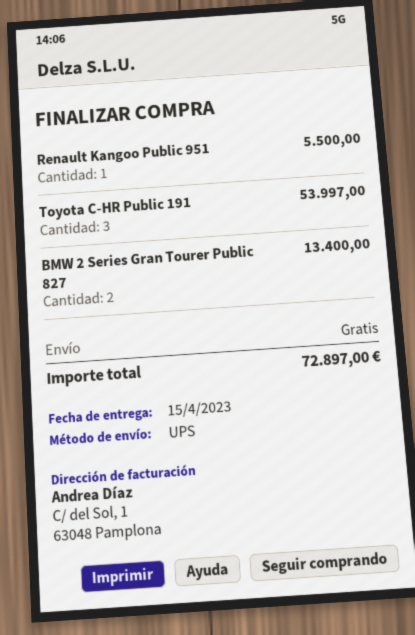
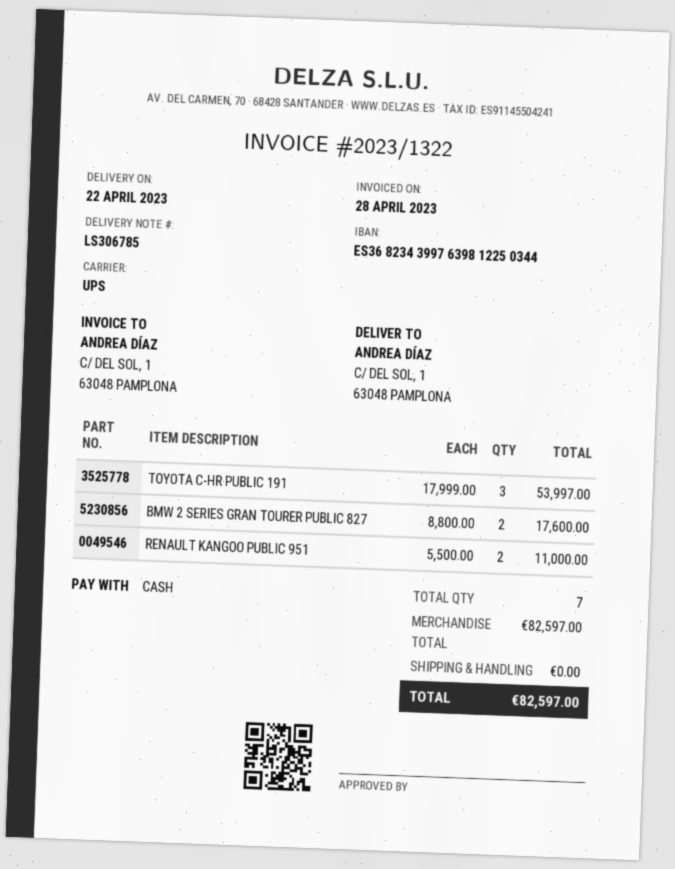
delivery date: 2023-04-15 -> 2023-04-22
Renault Kangoo Public 951: 1 for 5500.00 -> 2 for 11000.00
BMW 2 Series Gran Tourer Public 827: 2 for 13400.00 -> 2 for 17600.00
total: 72897.00 -> 82597.00

